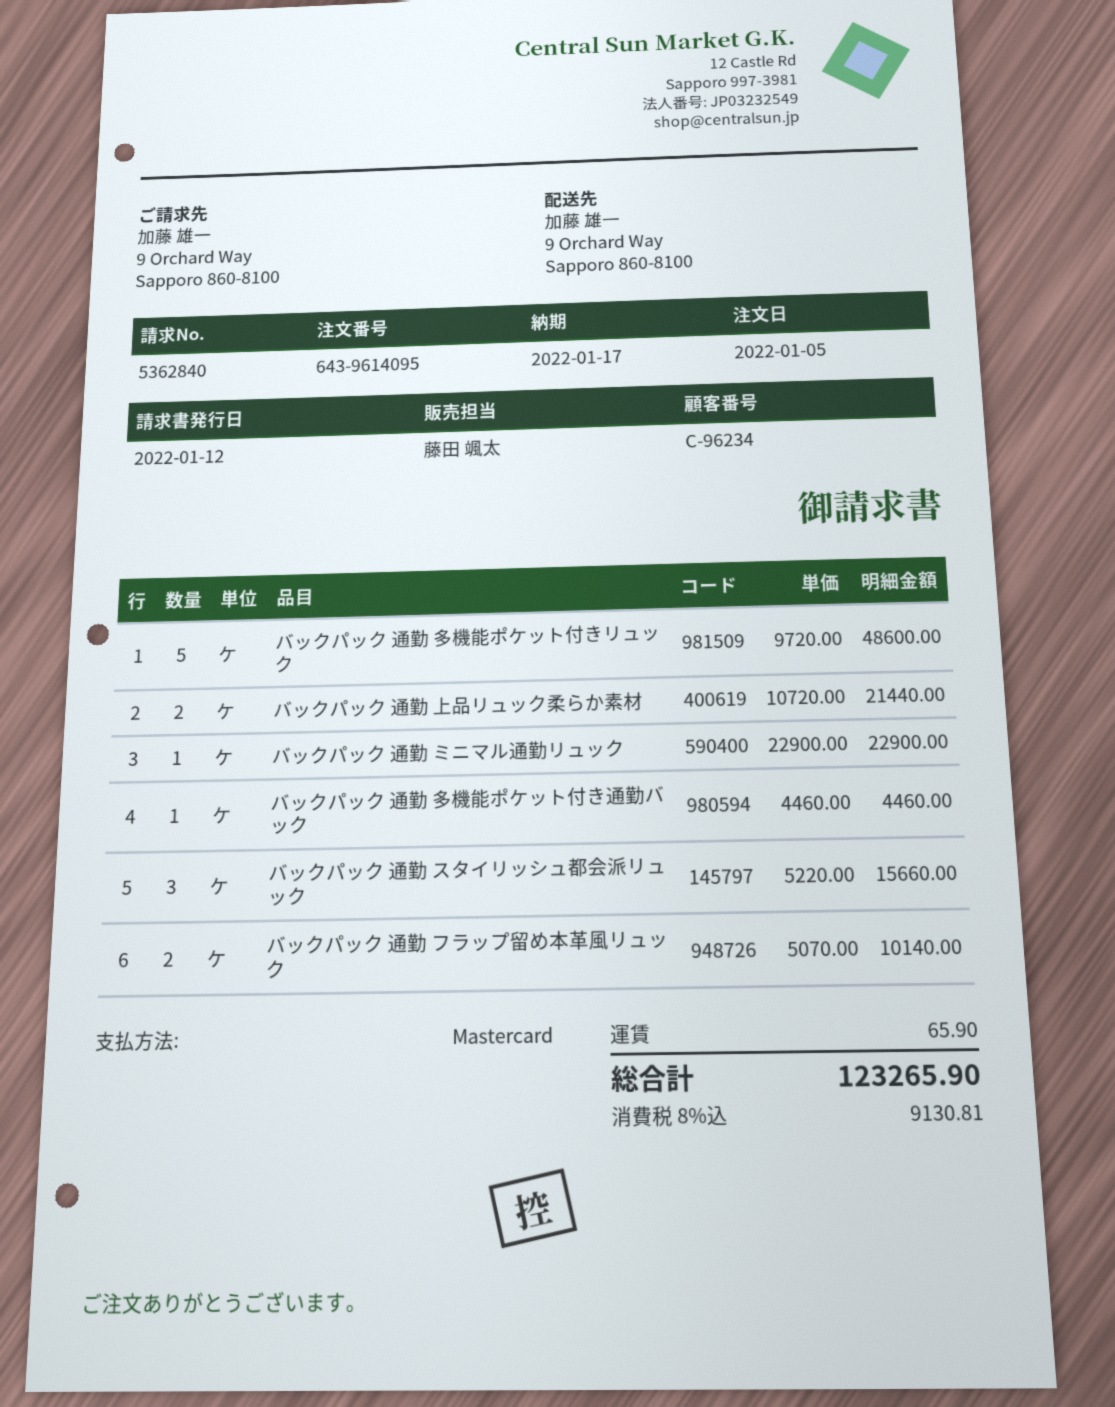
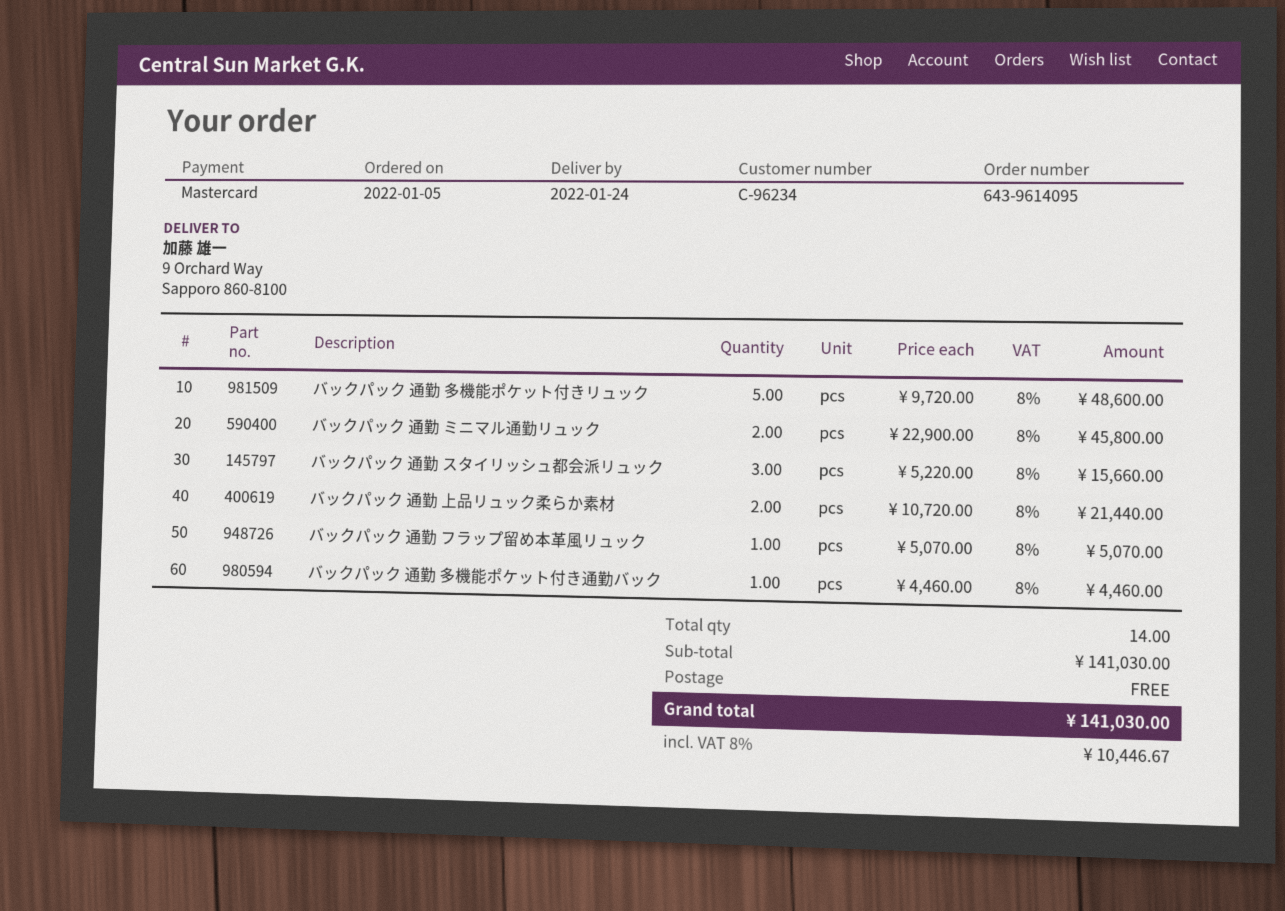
delivery date: 2022-01-17 -> 2022-01-24
バックパック 通勤 ミニマル通勤リュック: 1 x 22900.00 = 22900.00 -> 2 x 22900.00 = 45800.00
バックパック 通勤 フラップ留め本革風リュック: 2 x 5070.00 = 10140.00 -> 1 x 5070.00 = 5070.00
shipping: 65.90 -> 0.00
tax: 8% = 9130.81 -> 8% = 10446.67
total: 123265.90 -> 141030.00

